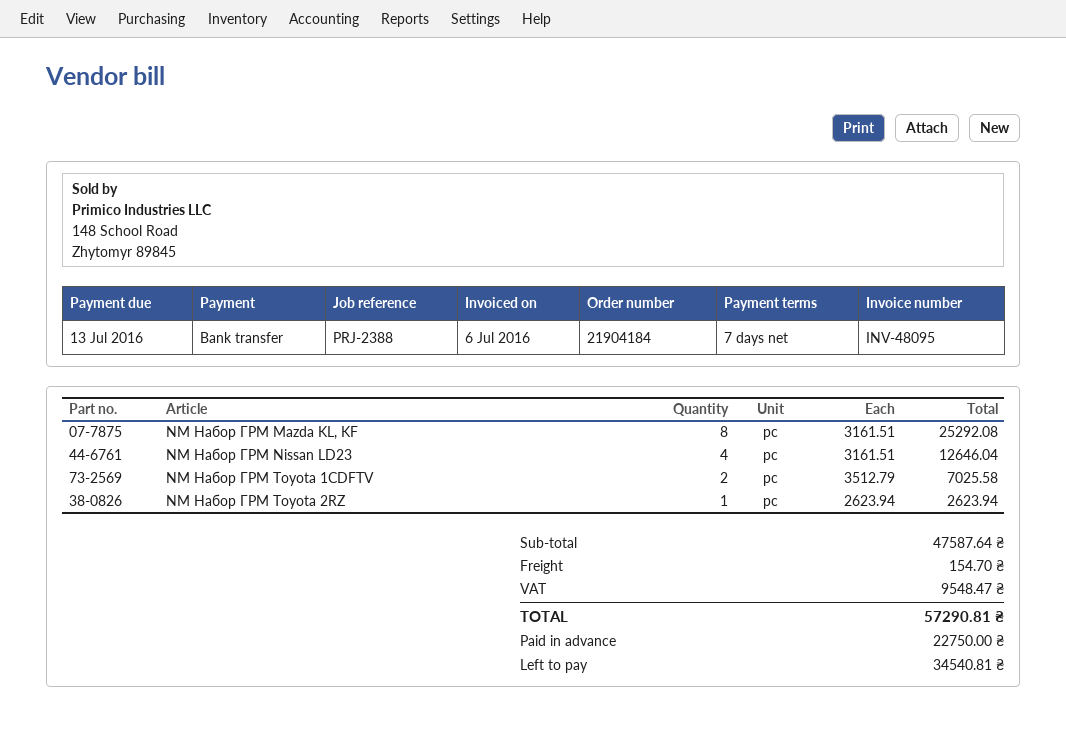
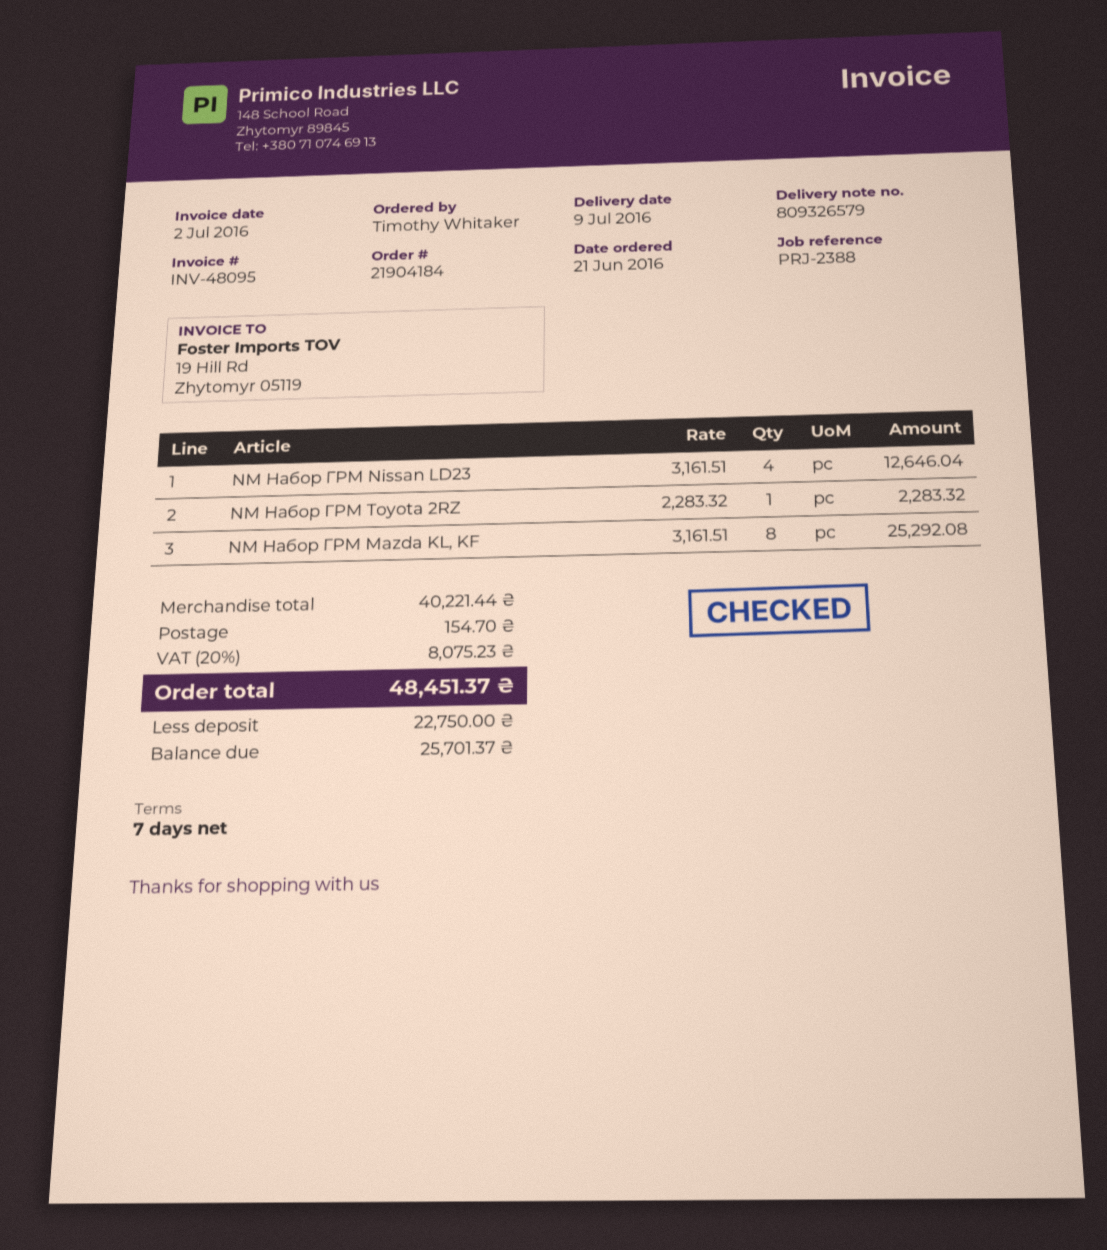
invoice date: 2016-07-06 -> 2016-07-02
NM Набор ГРМ Toyota 1CDFTV: 2 x 3512.79 = 7025.58 -> none
NM Набор ГРМ Toyota 2RZ: 1 x 2623.94 = 2623.94 -> 1 x 2283.32 = 2283.32
subtotal: 47587.64 -> 40221.44
tax: 9548.47 -> 8075.23
total: 57290.81 -> 48451.37
balance: 34540.81 -> 25701.37

